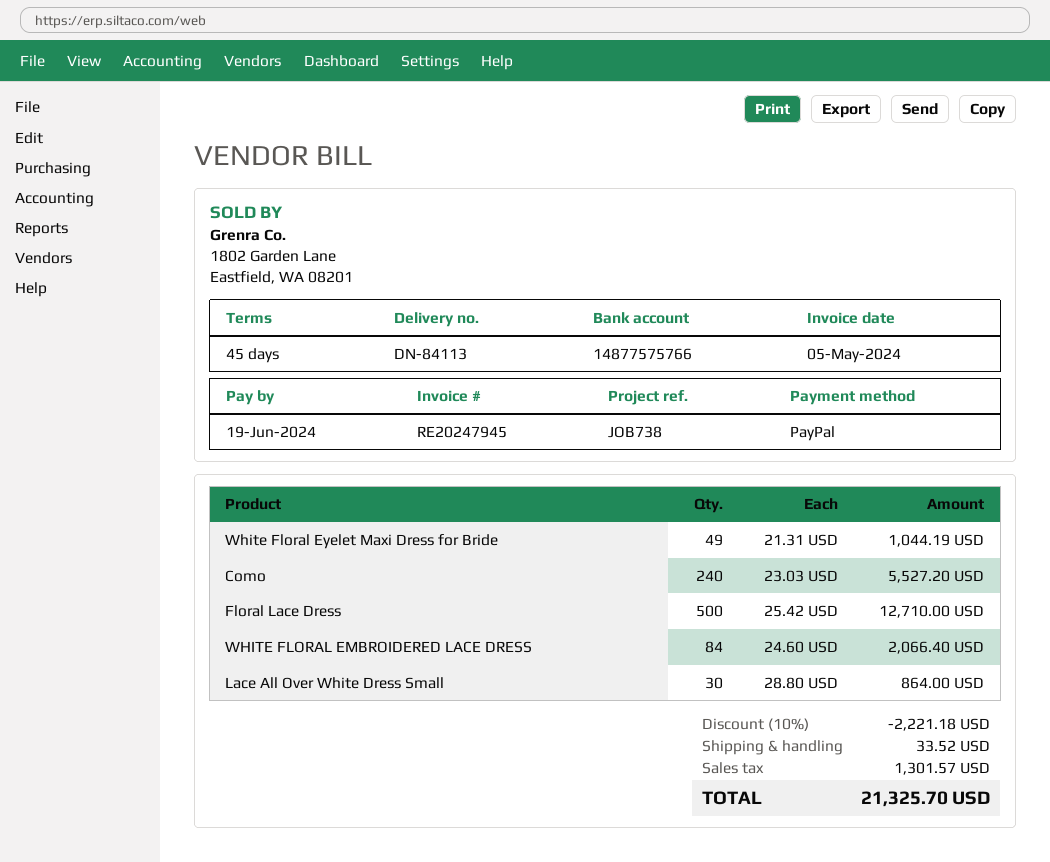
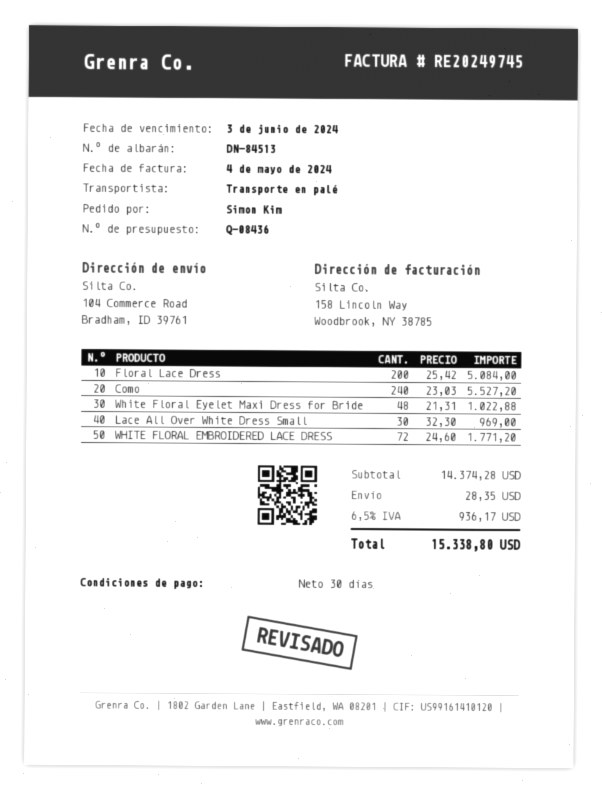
delivery note number: DN-84113 -> DN-84513
invoice number: RE20247945 -> RE20249745
invoice date: 2024-05-05 -> 2024-05-04
payment terms: 45 days -> 30 days
due date: 2024-06-19 -> 2024-06-03
White Floral Eyelet Maxi Dress for Bride: 49 x 21.31 = 1044.19 -> 48 x 21.31 = 1022.88
Floral Lace Dress: 500 x 25.42 = 12710.00 -> 200 x 25.42 = 5084.00
WHITE FLORAL EMBROIDERED LACE DRESS: 84 x 24.60 = 2066.40 -> 72 x 24.60 = 1771.20
Lace All Over White Dress Small: 30 x 28.80 = 864.00 -> 30 x 32.30 = 969.00
discount: 10% = 2221.18 -> none
shipping: 33.52 -> 28.35
tax: 1301.57 -> 936.17
total: 21325.70 -> 15338.80

